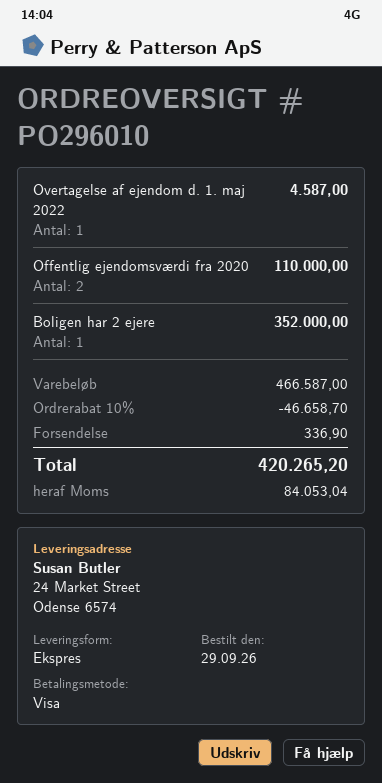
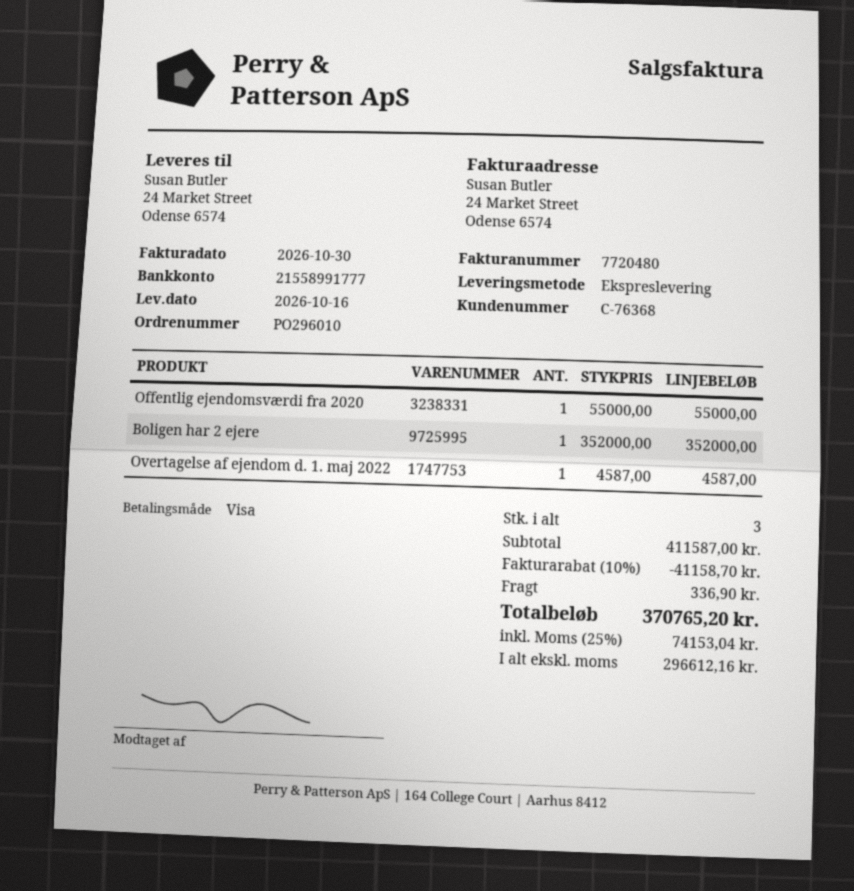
Offentlig ejendomsværdi fra 2020: 2 for 110000.00 -> 1 for 55000.00
subtotal: 466587.00 -> 411587.00
discount: 10% = 46658.70 -> 10% = 41158.70
tax: 84053.04 -> 74153.04
total: 420265.20 -> 370765.20

